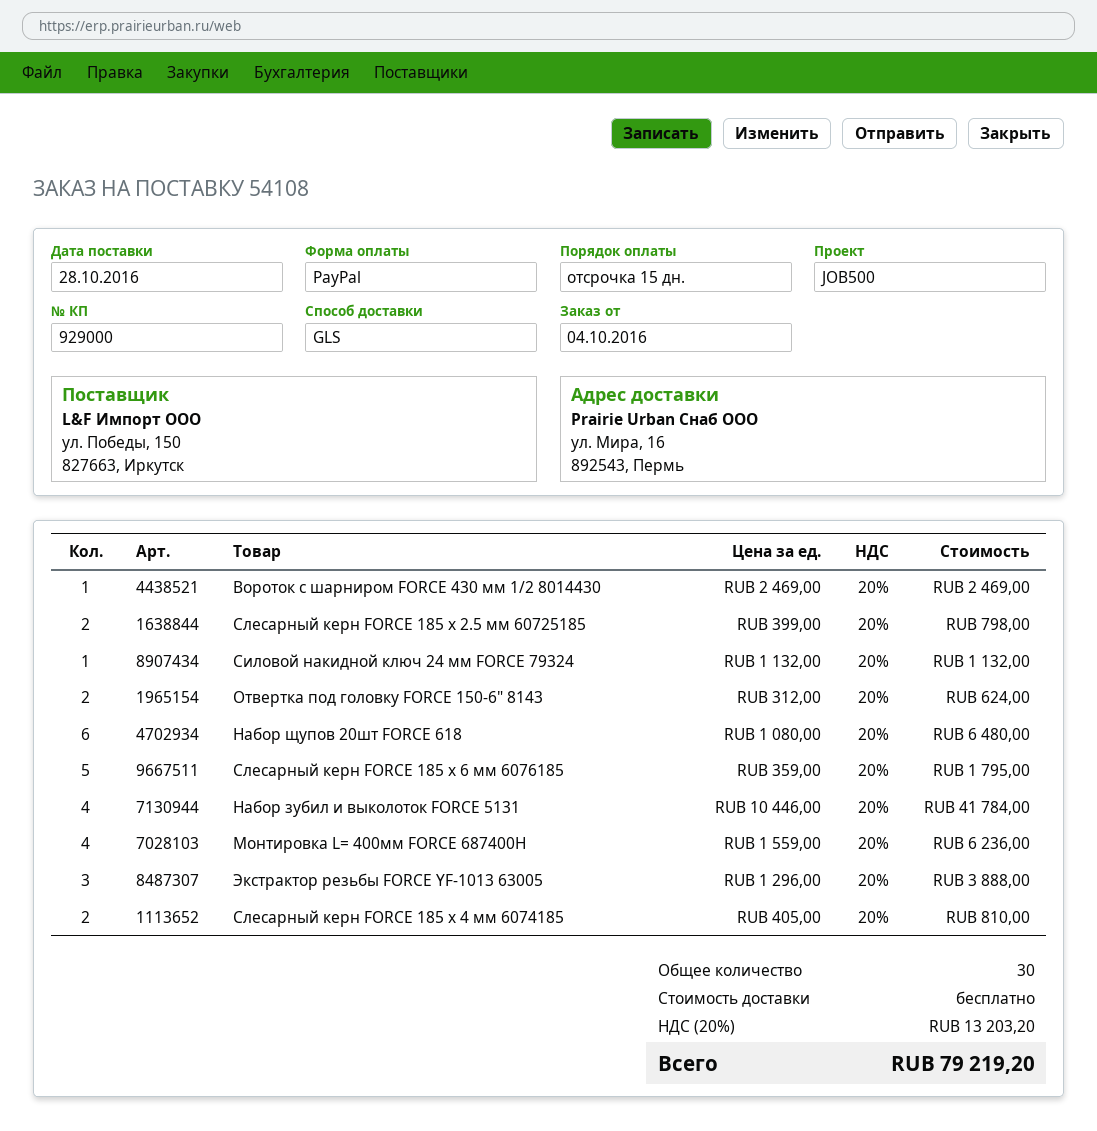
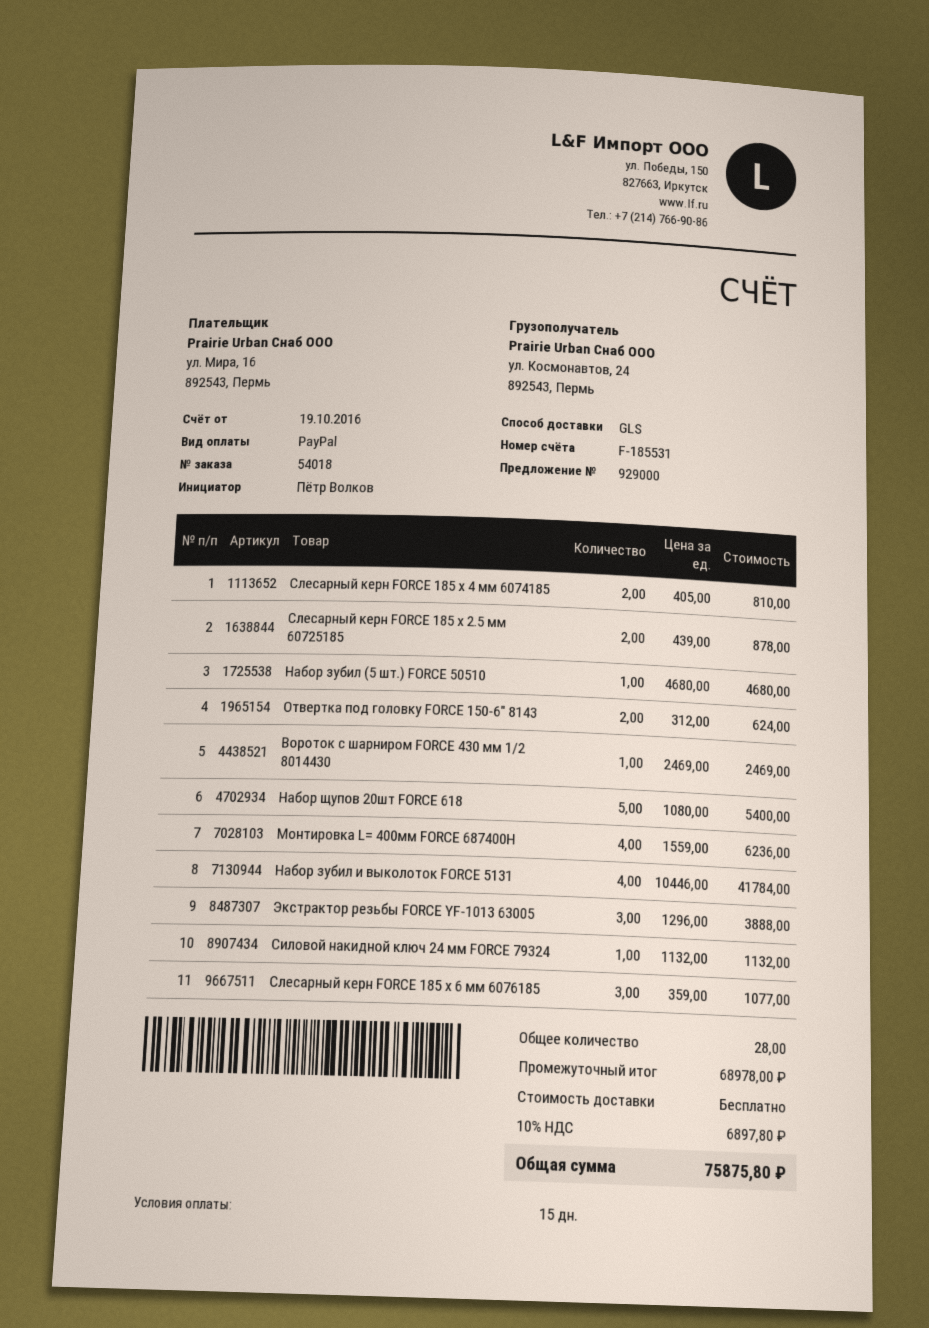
order number: 54108 -> 54018
ship to: ул. Мира, 16, 892543, Пермь -> ул. Космонавтов, 24, 892543, Пермь
Слесарный керн FORCE 185 х 2.5 мм 60725185: 2 x 399.00 = 798.00 -> 2 x 439.00 = 878.00
Набор щупов 20шт FORCE 618: 6 x 1080.00 = 6480.00 -> 5 x 1080.00 = 5400.00
Слесарный керн FORCE 185 х 6 мм 6076185: 5 x 359.00 = 1795.00 -> 3 x 359.00 = 1077.00
Набор зубил (5 шт.) FORCE 50510: none -> 1 x 4680.00 = 4680.00
total quantity: 30 -> 28
tax: 20% = 13203.20 -> 10% = 6897.80
total: 79219.20 -> 75875.80

